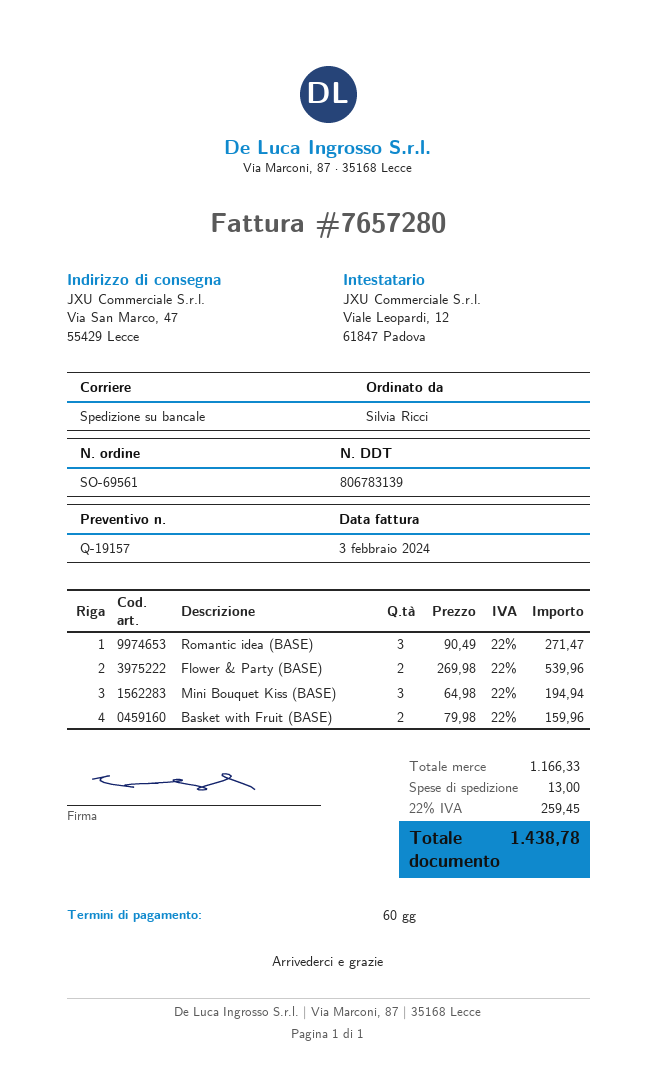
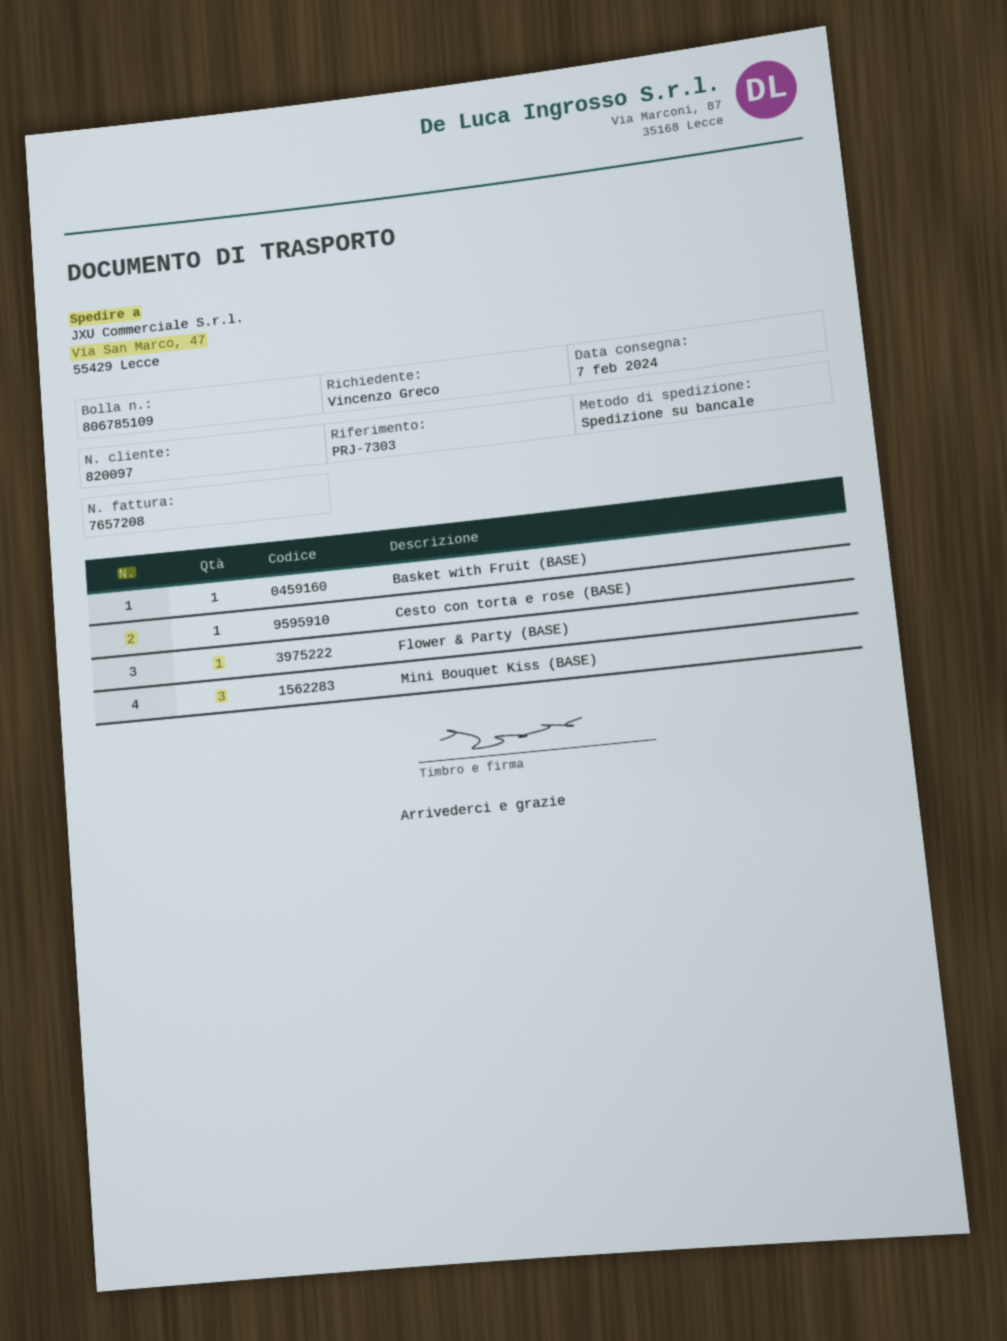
delivery note number: 806783139 -> 806785109
invoice number: 7657280 -> 7657208
ordered by: Silvia Ricci -> Vincenzo Greco
Romantic idea (BASE): 3 -> none
Flower & Party (BASE): 2 -> 1
Basket with Fruit (BASE): 2 -> 1
Cesto con torta e rose (BASE): none -> 1

